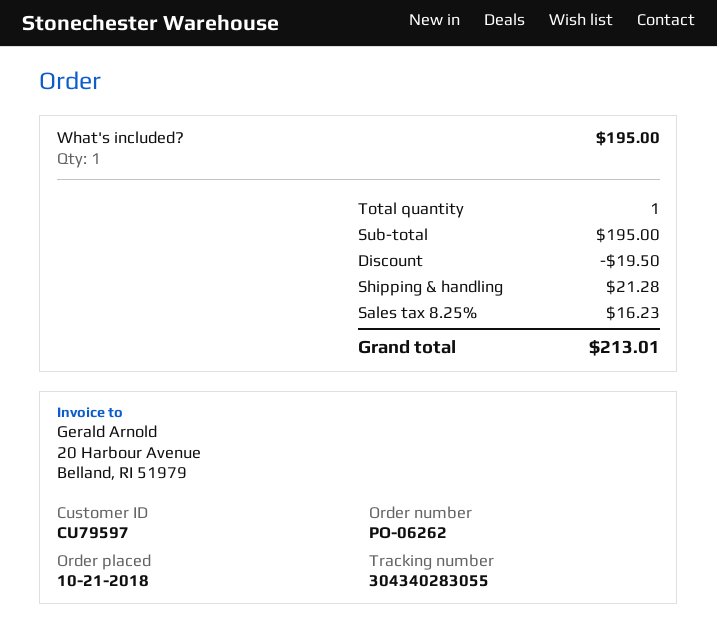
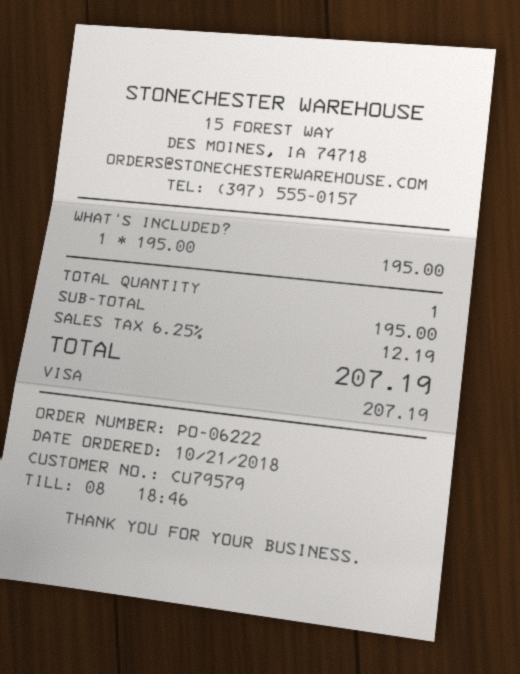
order number: PO-06262 -> PO-06222
customer number: CU79597 -> CU79579
discount: 19.50 -> none
shipping: 21.28 -> none
tax: 8.25% = 16.23 -> 6.25% = 12.19
total: 213.01 -> 207.19

